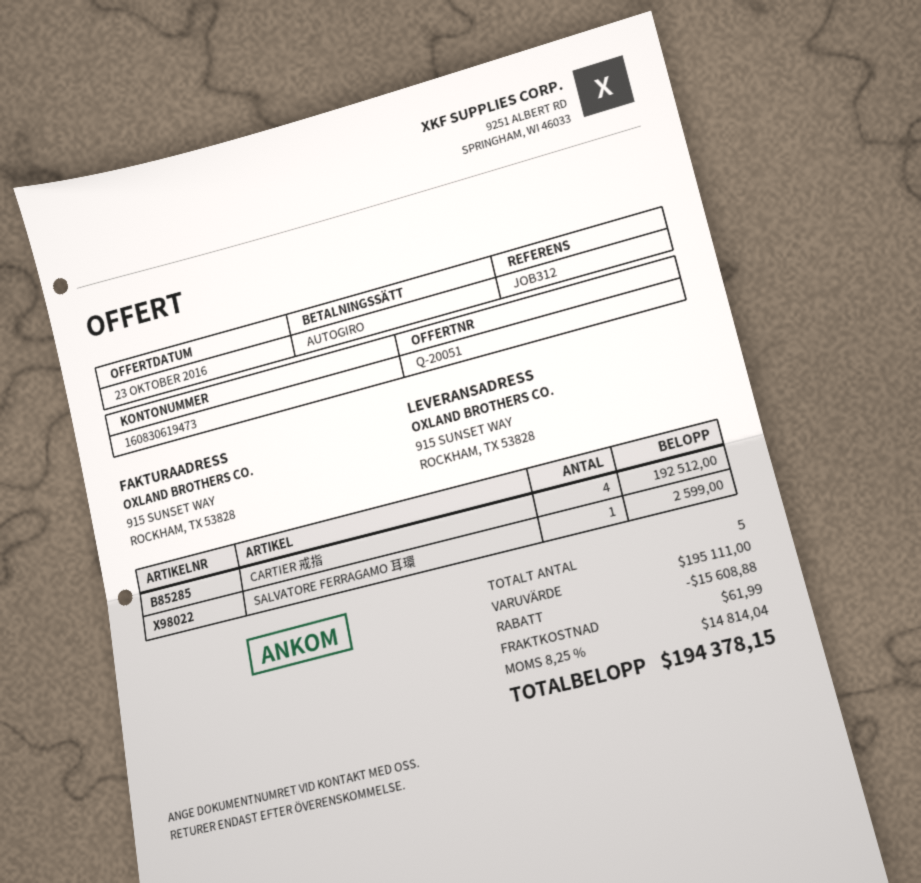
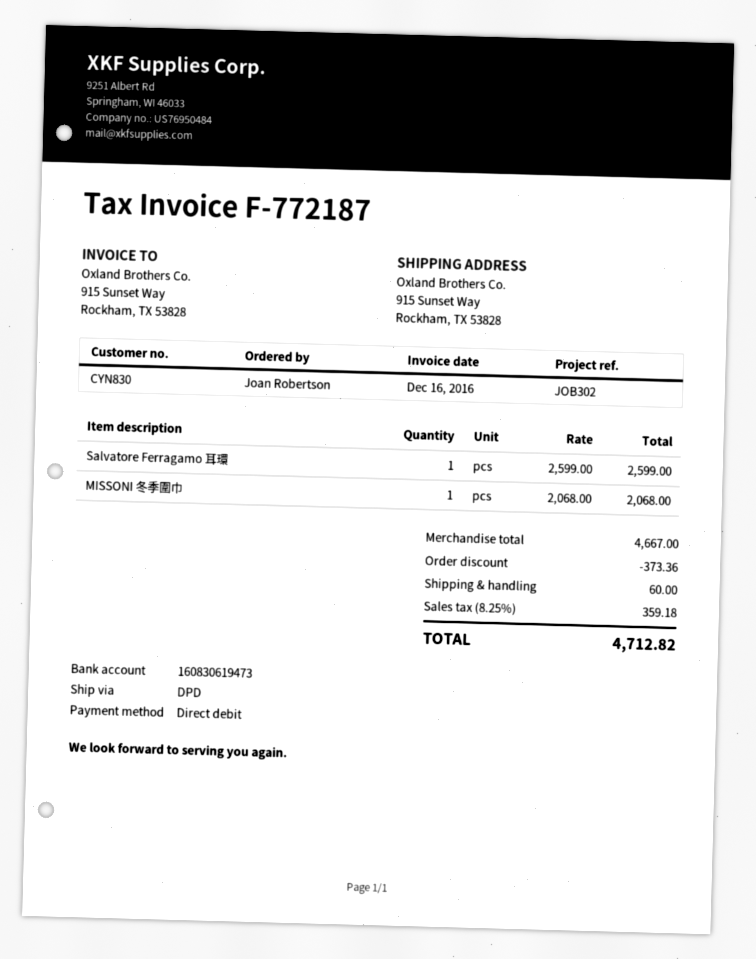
reference: JOB312 -> JOB302
CARTIER 戒指: 4 for 192512.00 -> none
MISSONI 冬季圍巾: none -> 1 for 2068.00
subtotal: 195111.00 -> 4667.00
discount: 15608.88 -> 373.36
shipping: 61.99 -> 60.00
tax: 8.25% = 14814.04 -> 8.25% = 359.18
total: 194378.15 -> 4712.82

